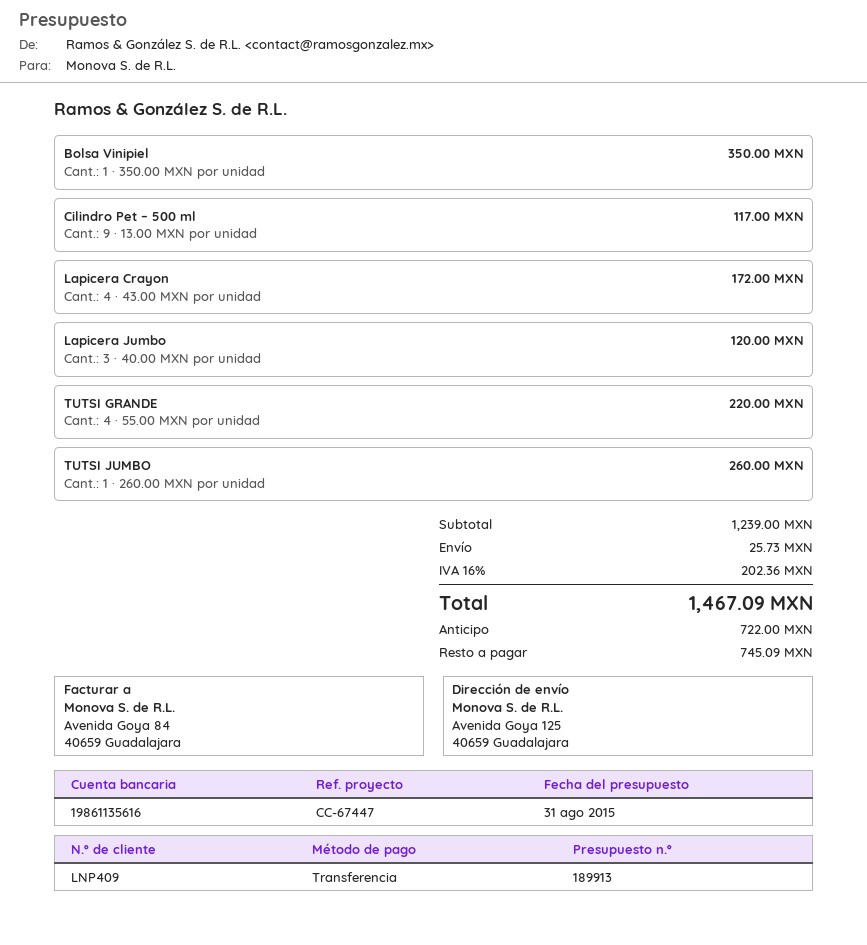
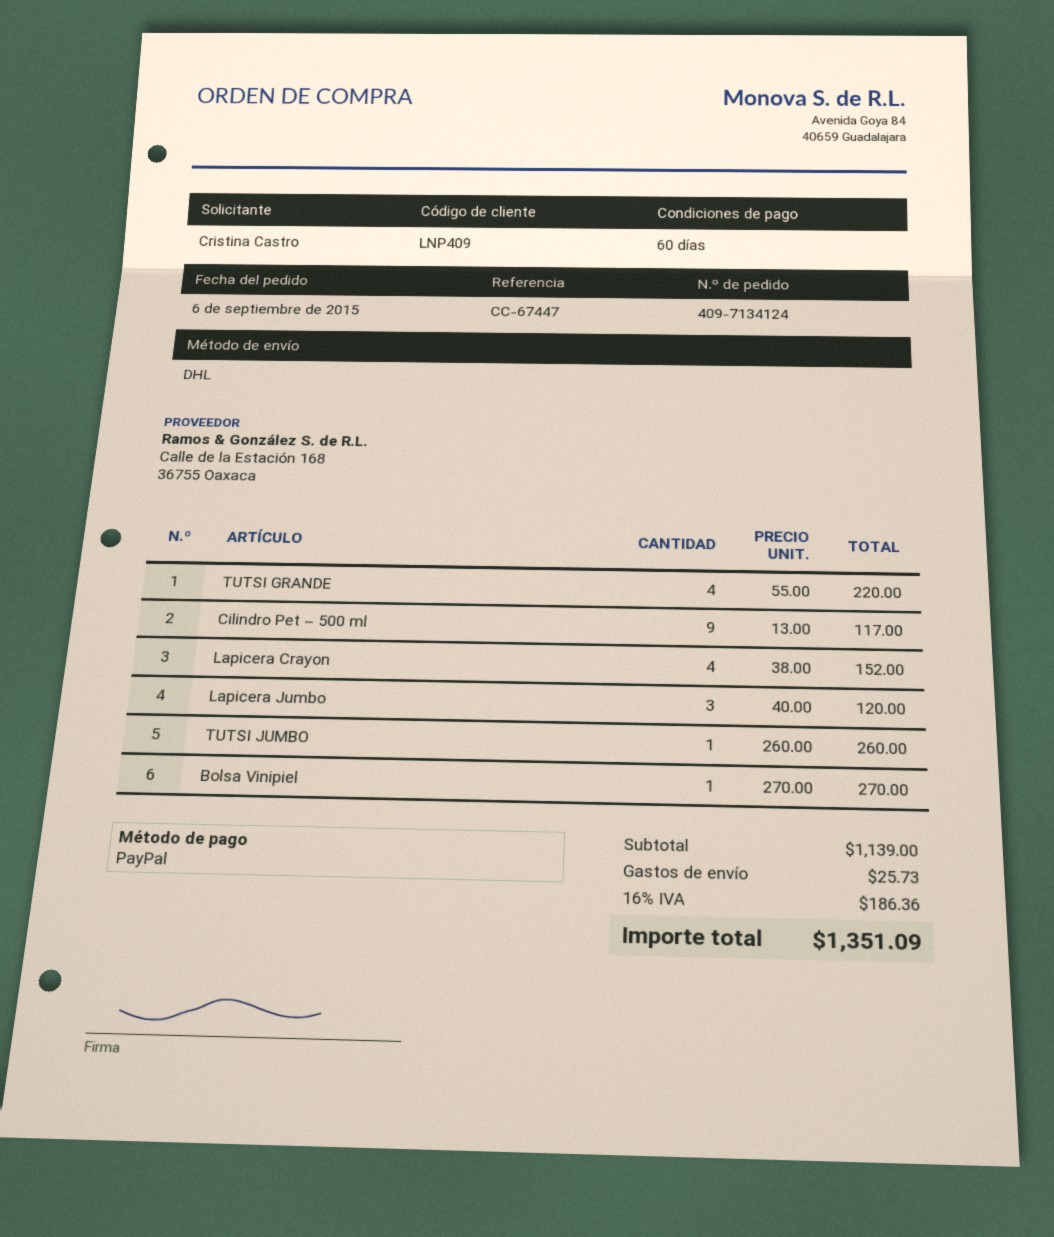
payment method: bank transfer -> PayPal
Bolsa Vinipiel: 1 x 350.00 = 350.00 -> 1 x 270.00 = 270.00
Lapicera Crayon: 4 x 43.00 = 172.00 -> 4 x 38.00 = 152.00
subtotal: 1239.00 -> 1139.00
tax: 16% = 202.36 -> 16% = 186.36
total: 1467.09 -> 1351.09

